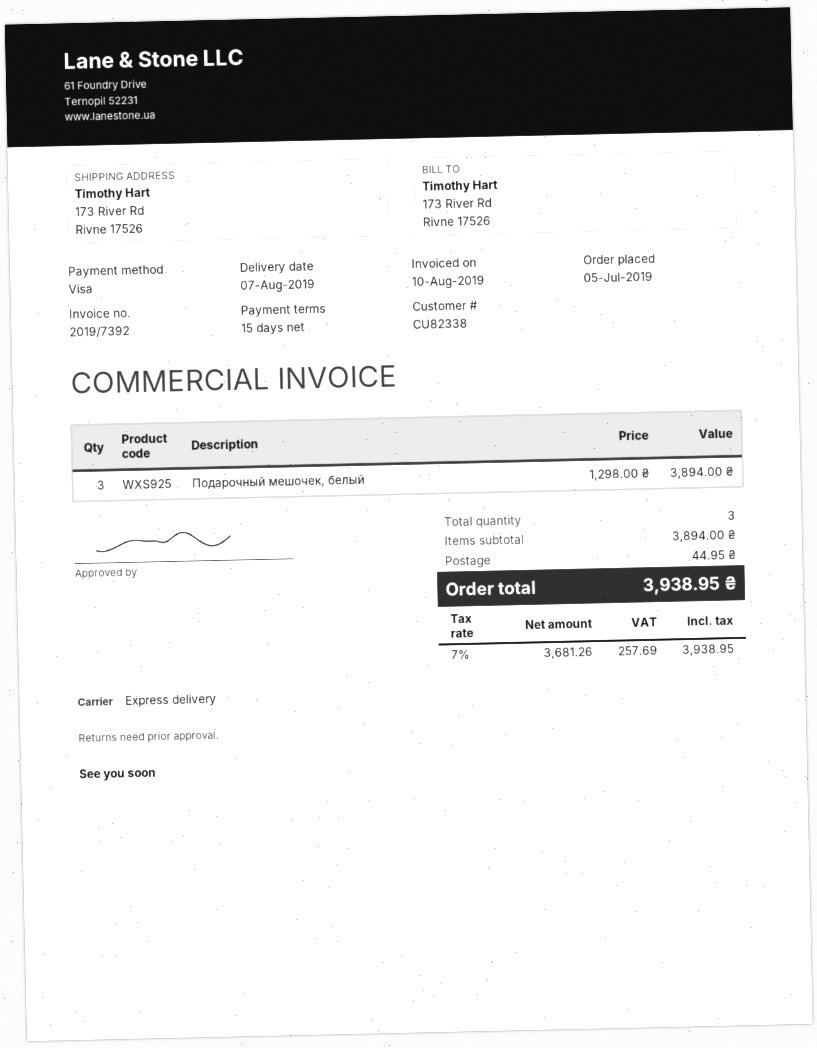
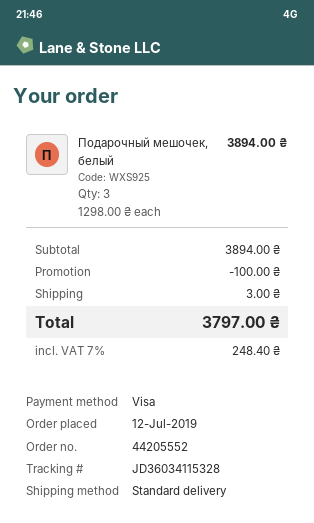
order date: 2019-07-05 -> 2019-07-12
shipping method: express -> standard
discount: none -> 100.00
shipping: 44.95 -> 3.00
tax: 7% = 257.69 -> 7% = 248.40
total: 3938.95 -> 3797.00

